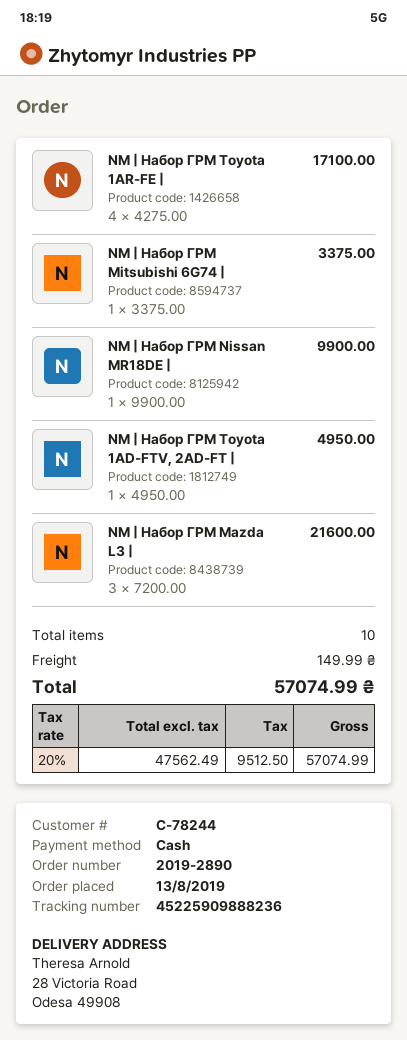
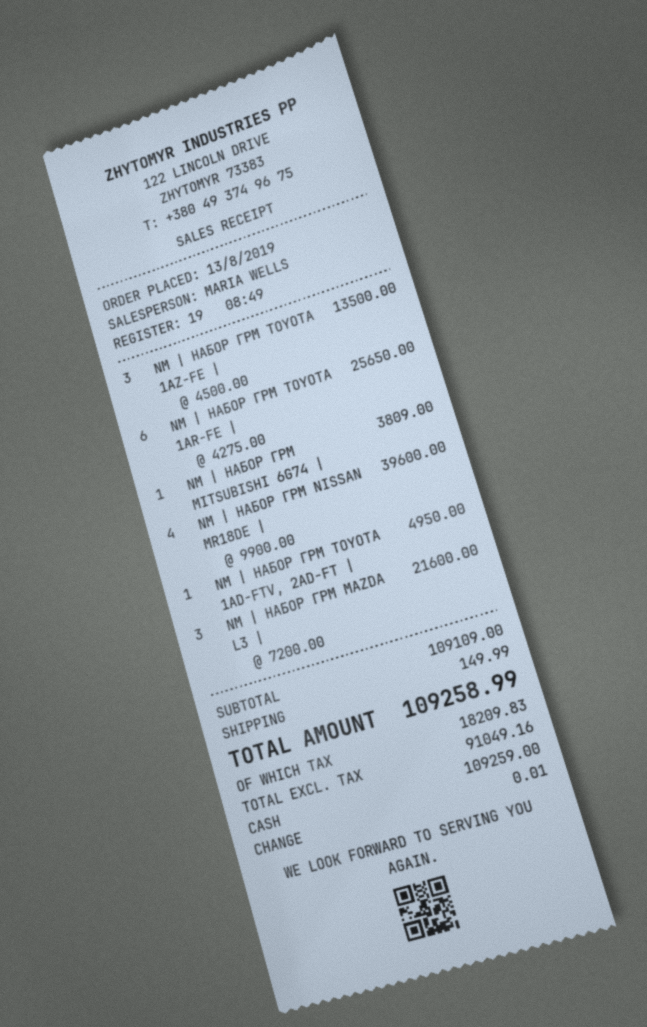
NM | Набор ГРМ Toyota 1AR-FE |: 4 x 4275.00 = 17100.00 -> 6 x 4275.00 = 25650.00
NM | Набор ГРМ Mitsubishi 6G74 |: 1 x 3375.00 = 3375.00 -> 1 x 3809.00 = 3809.00
NM | Набор ГРМ Nissan MR18DE |: 1 x 9900.00 = 9900.00 -> 4 x 9900.00 = 39600.00
NM | НАБОР ГРМ TOYOTA 1AZ-FE |: none -> 3 x 4500.00 = 13500.00
net: 47562.49 -> 91049.16
tax: 9512.50 -> 18209.83
total: 57074.99 -> 109258.99

